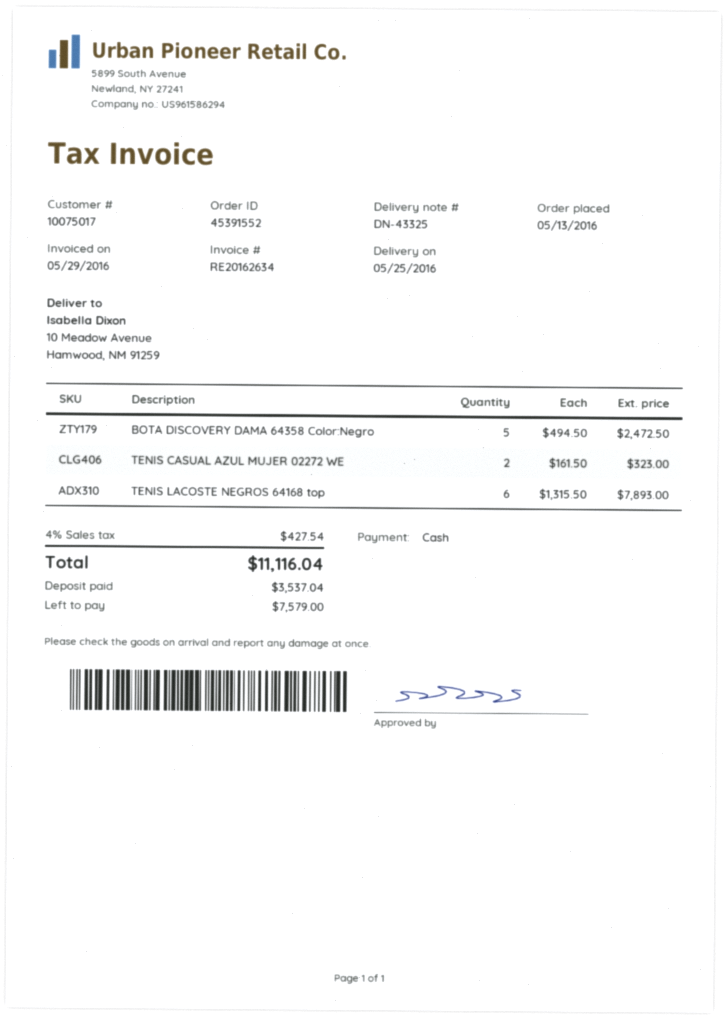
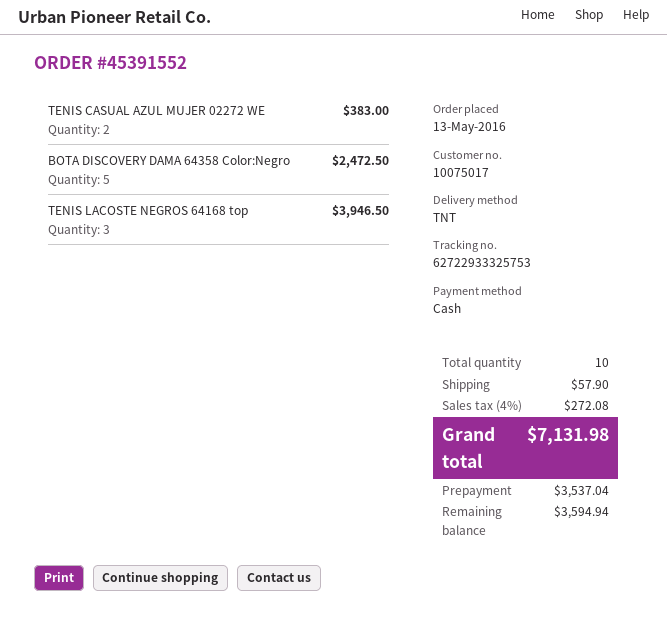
TENIS CASUAL AZUL MUJER 02272 WE: 2 for 323.00 -> 2 for 383.00
TENIS LACOSTE NEGROS 64168 top: 6 for 7893.00 -> 3 for 3946.50
shipping: none -> 57.90
tax: 4% = 427.54 -> 4% = 272.08
total: 11116.04 -> 7131.98
balance: 7579.00 -> 3594.94

